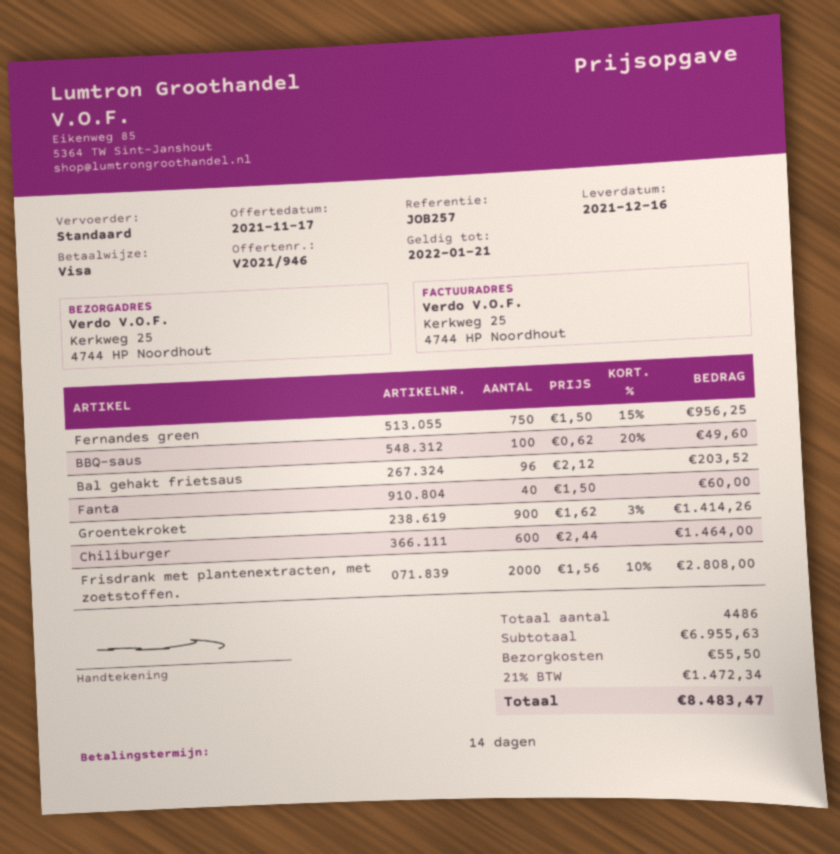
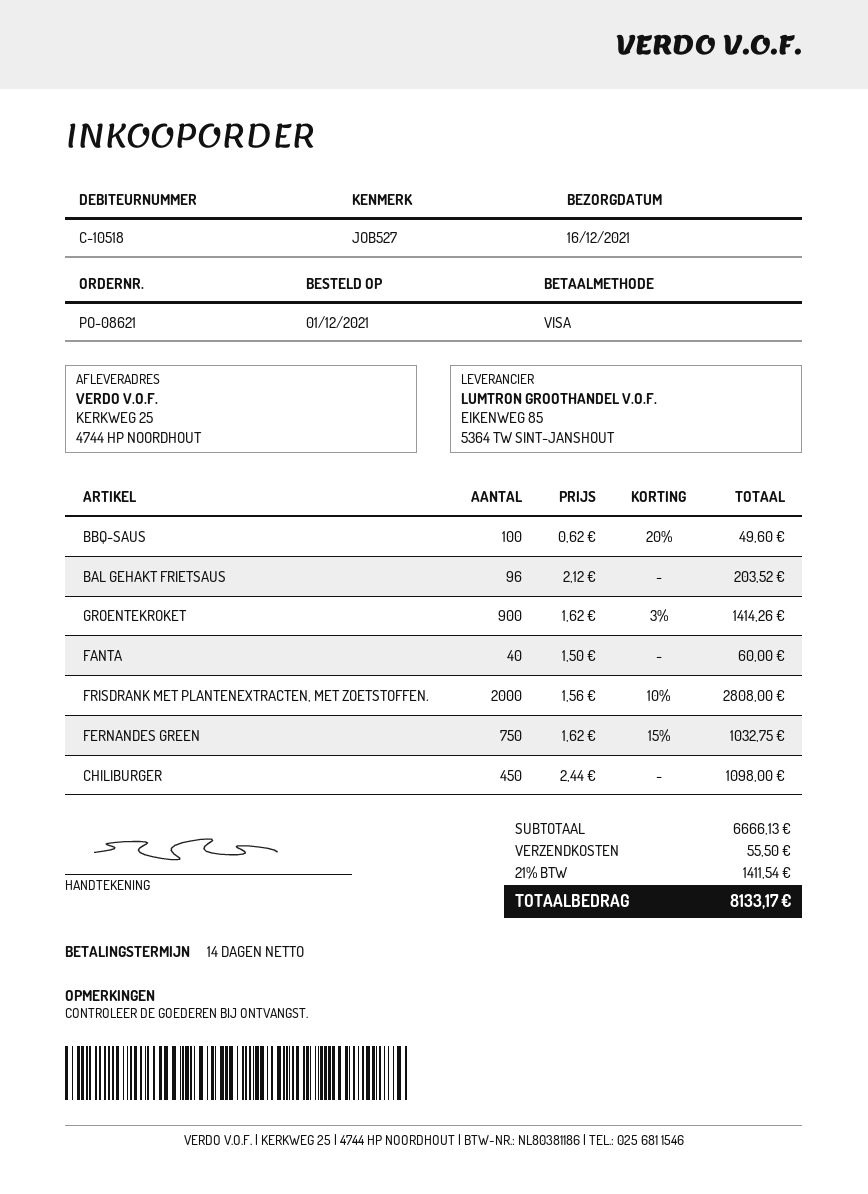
reference: JOB257 -> JOB527
Fernandes green: 750 x 1.50 - 15% = 956.25 -> 750 x 1.62 - 15% = 1032.75
Chiliburger: 600 x 2.44 = 1464.00 -> 450 x 2.44 = 1098.00
subtotal: 6955.63 -> 6666.13
tax: 21% = 1472.34 -> 21% = 1411.54
total: 8483.47 -> 8133.17

